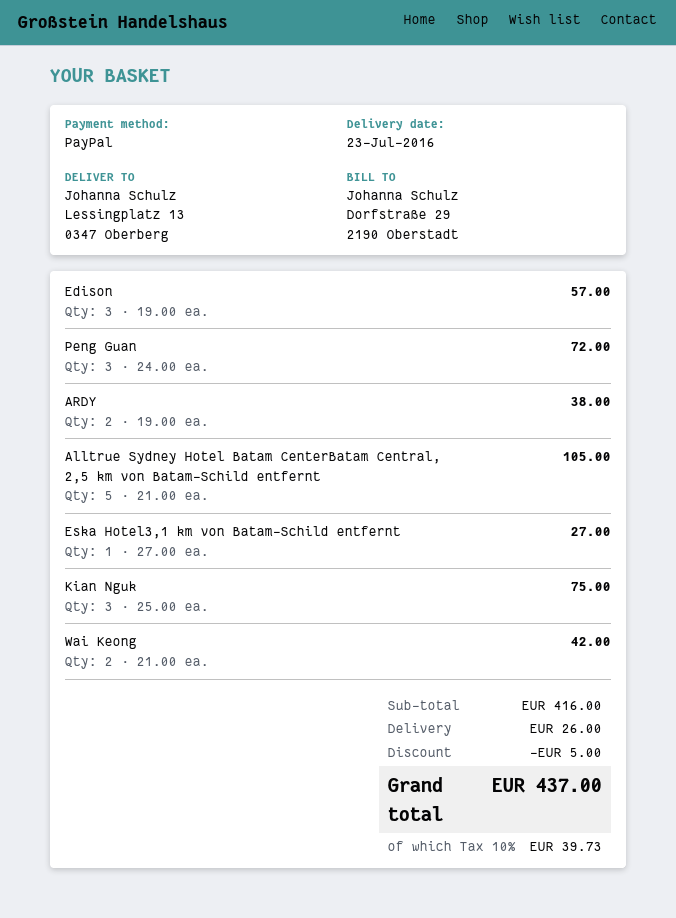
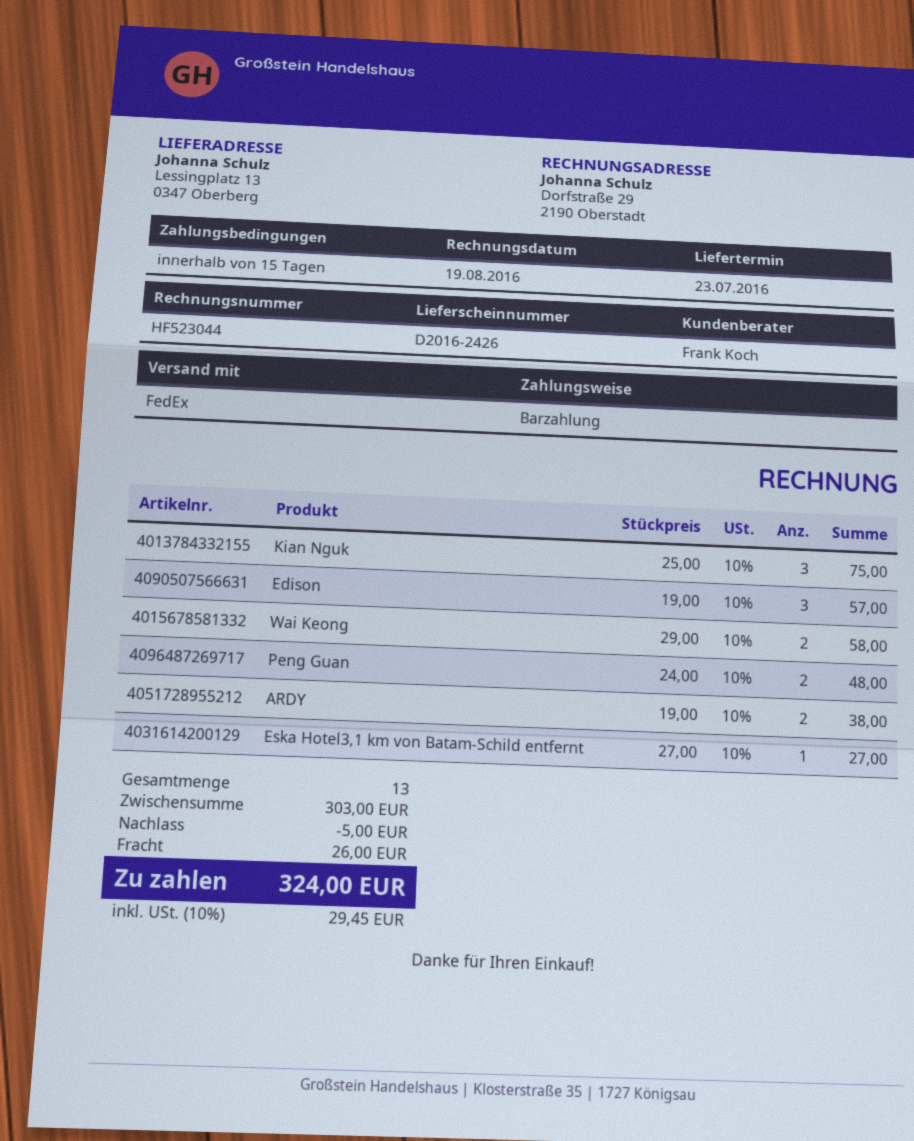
payment method: PayPal -> cash
Peng Guan: 3 x 24.00 = 72.00 -> 2 x 24.00 = 48.00
Alltrue Sydney Hotel Batam CenterBatam Central, 2,5 km von Batam-Schild entfernt: 5 x 21.00 = 105.00 -> none
Wai Keong: 2 x 21.00 = 42.00 -> 2 x 29.00 = 58.00
subtotal: 416.00 -> 303.00
tax: 10% = 39.73 -> 10% = 29.45
total: 437.00 -> 324.00

